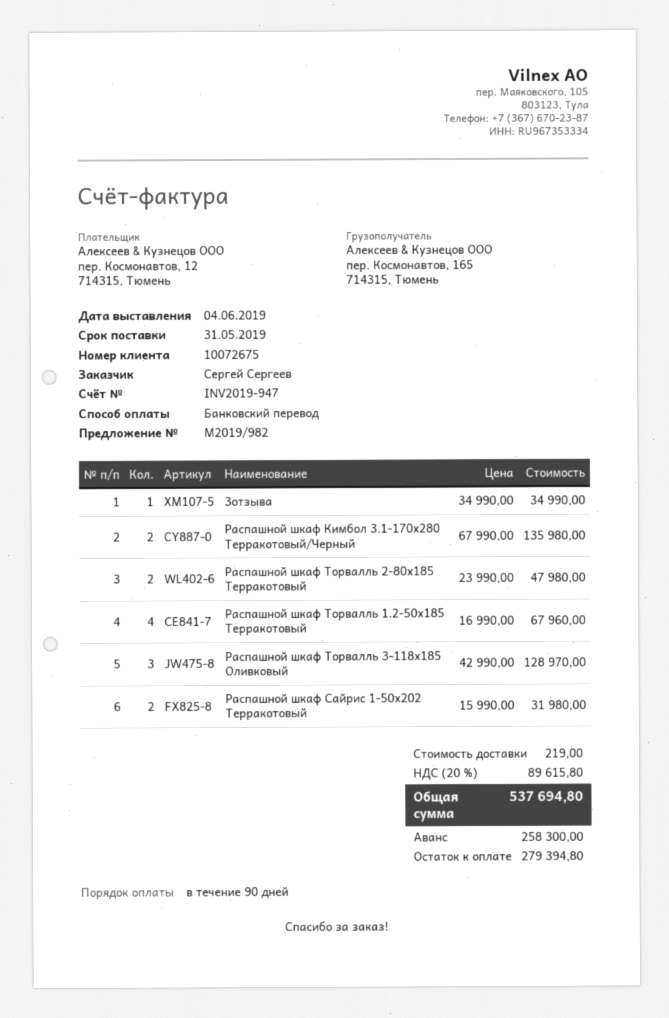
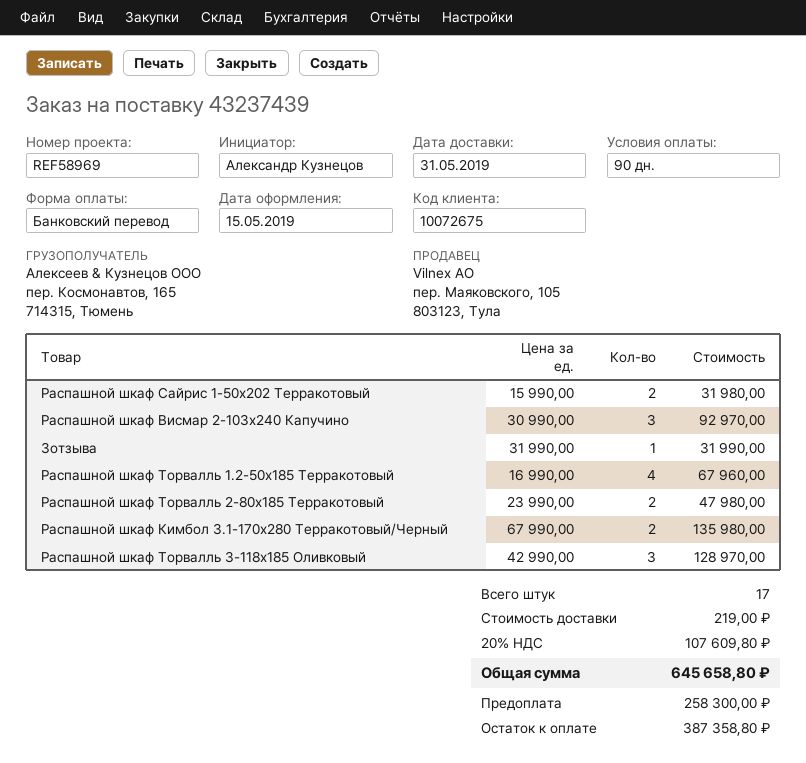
ordered by: Сергей Сергеев -> Александр Кузнецов
3отзыва: 1 x 34990.00 = 34990.00 -> 1 x 31990.00 = 31990.00
Распашной шкаф Висмар 2-103x240 Капучино: none -> 3 x 30990.00 = 92970.00
tax: 20% = 89615.80 -> 20% = 107609.80
total: 537694.80 -> 645658.80
balance: 279394.80 -> 387358.80

